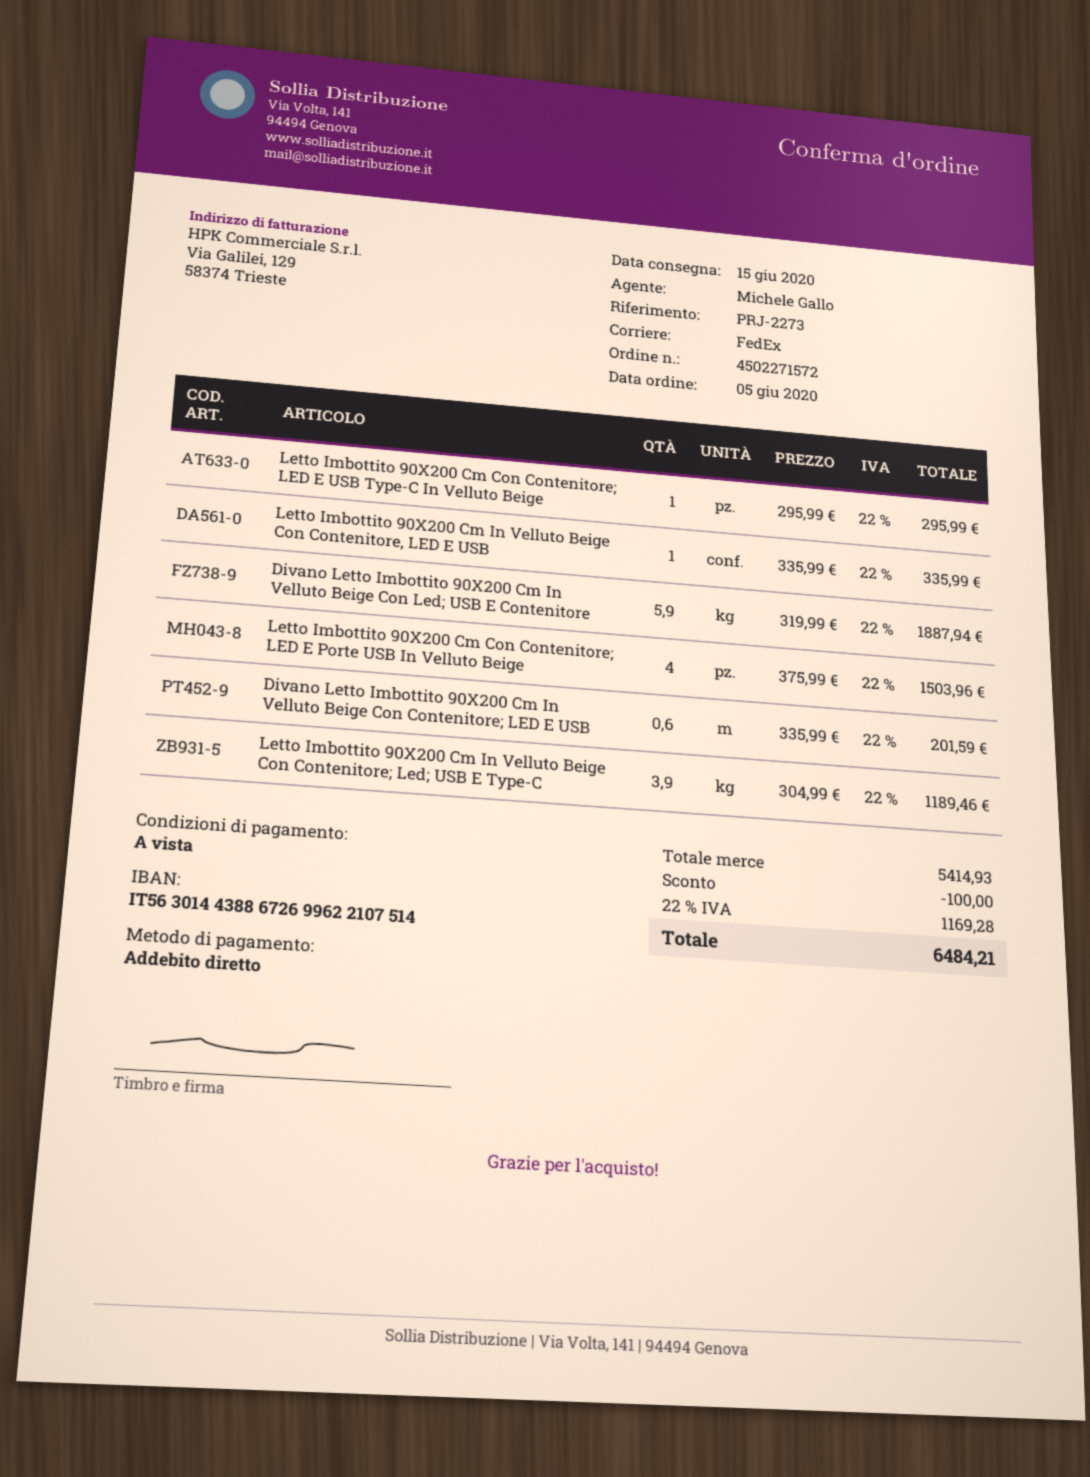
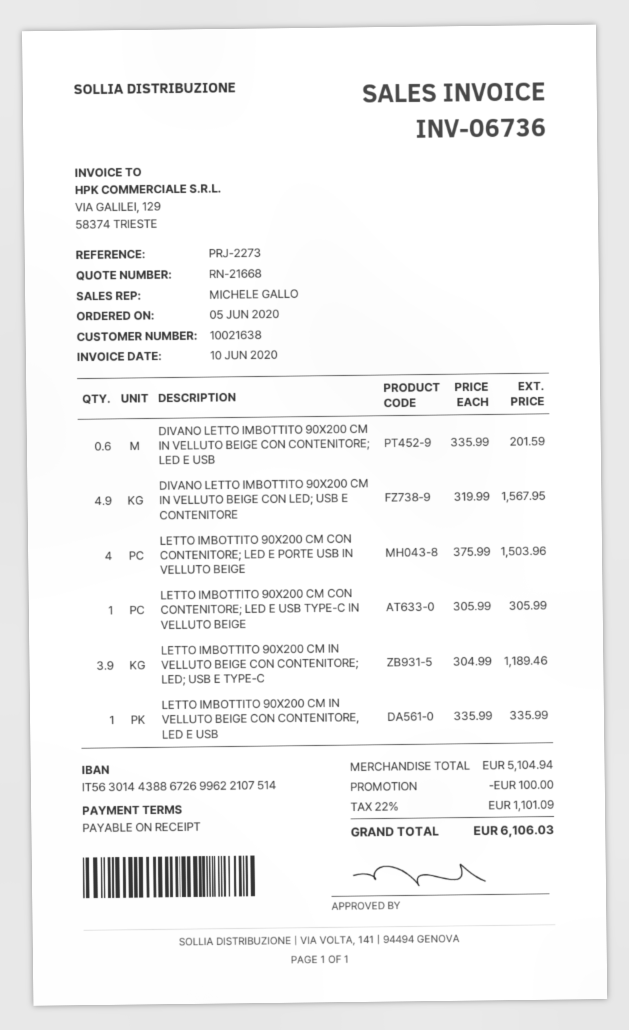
Letto Imbottito 90X200 Cm Con Contenitore; LED E USB Type-C In Velluto Beige: 1 x 295.99 = 295.99 -> 1 x 305.99 = 305.99
Divano Letto Imbottito 90X200 Cm In Velluto Beige Con Led; USB E Contenitore: 5.9 x 319.99 = 1887.94 -> 4.9 x 319.99 = 1567.95
subtotal: 5414.93 -> 5104.94
tax: 22% = 1169.28 -> 22% = 1101.09
total: 6484.21 -> 6106.03

